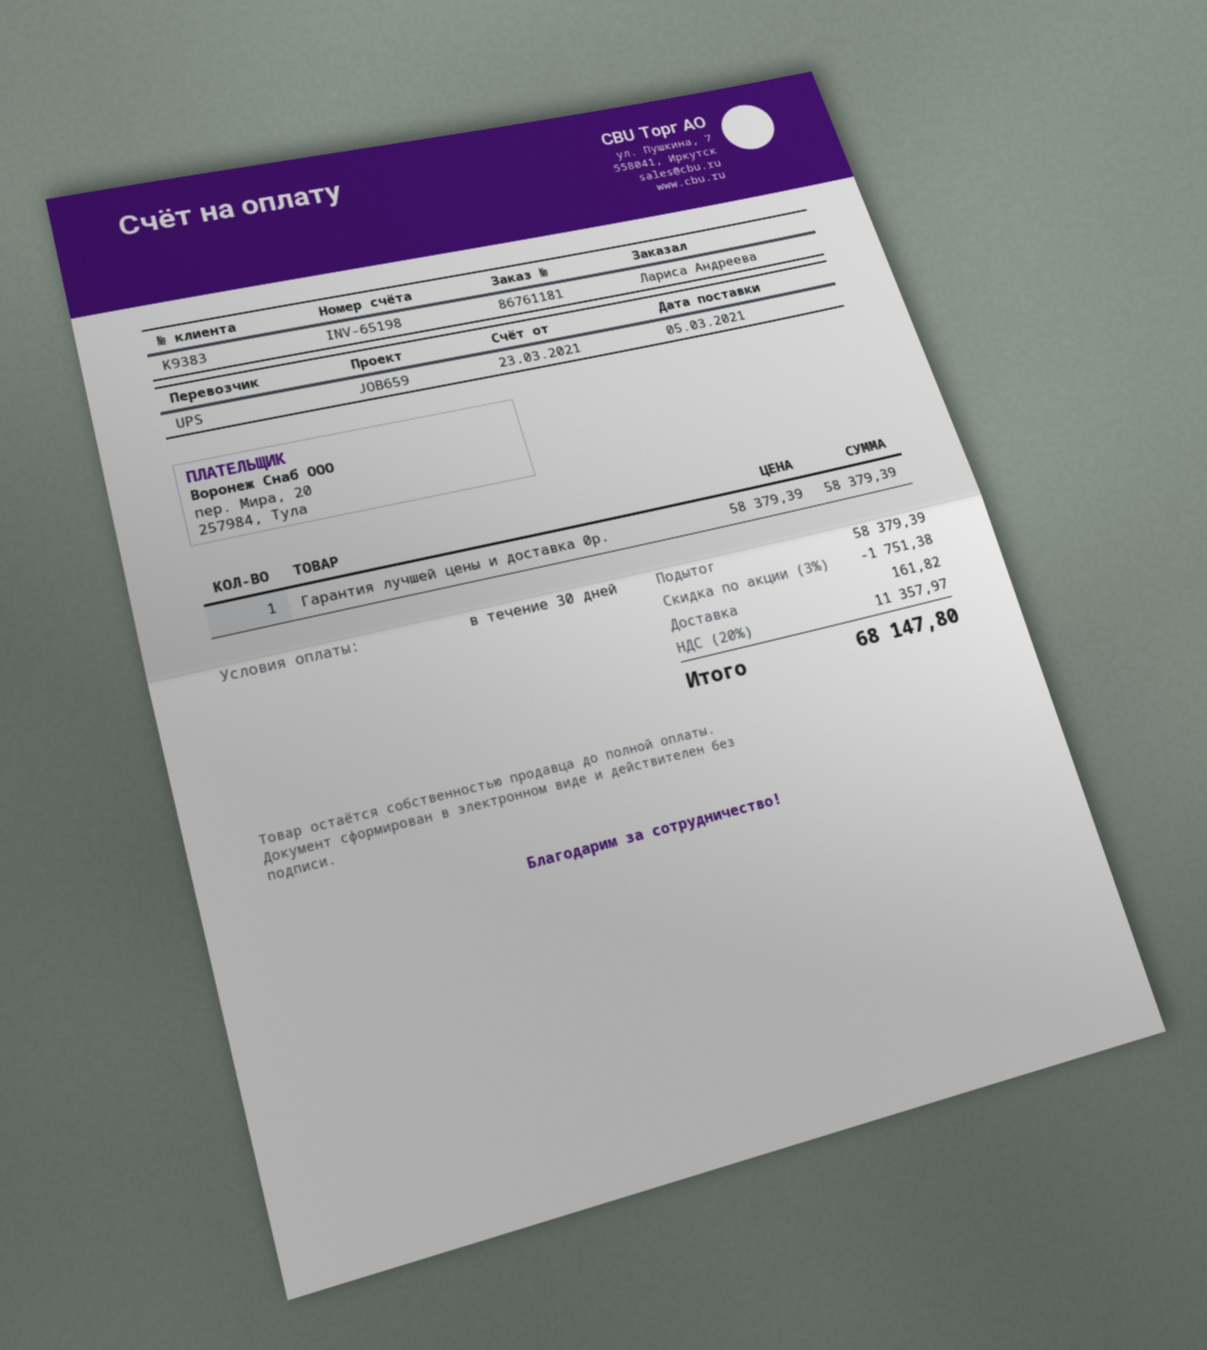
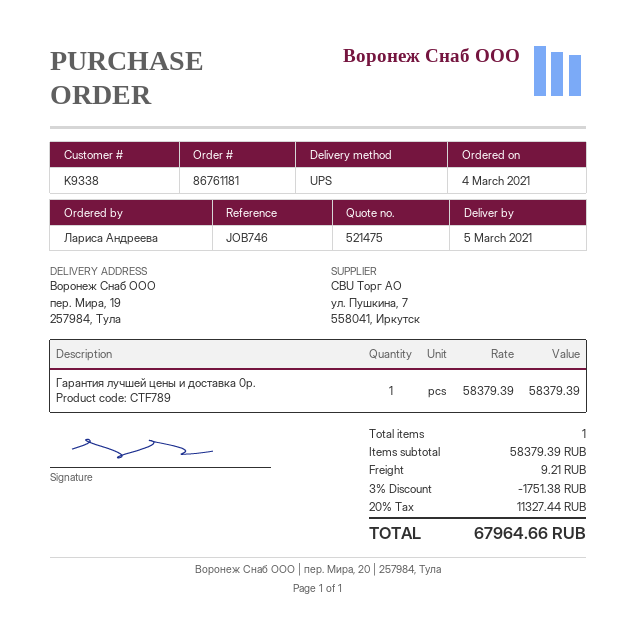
customer number: K9383 -> K9338
reference: JOB659 -> JOB746
shipping: 161.82 -> 9.21
tax: 20% = 11357.97 -> 20% = 11327.44
total: 68147.80 -> 67964.66

